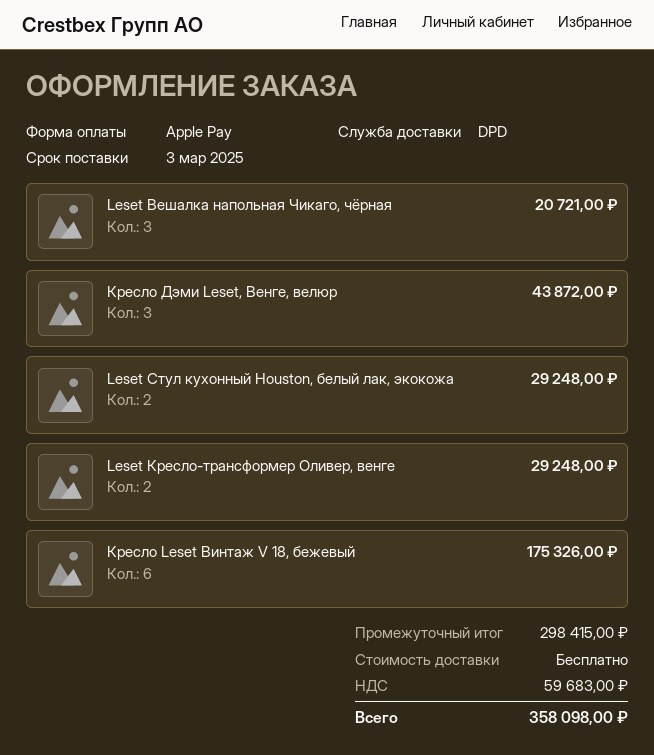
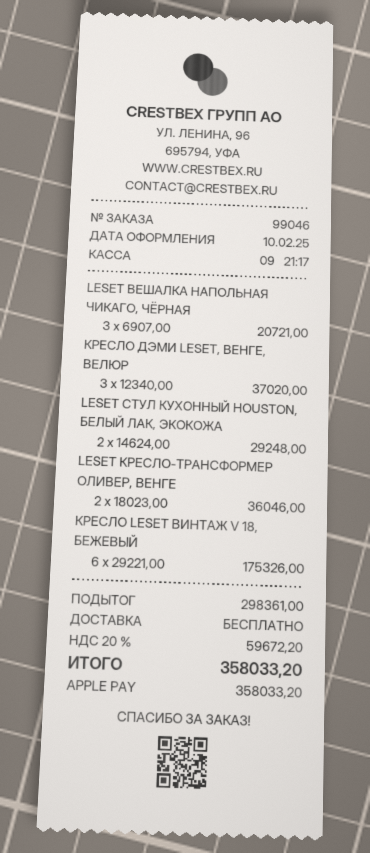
Кресло Дэми Leset, Венге, велюр: 3 for 43872.00 -> 3 for 37020.00
Leset Кресло-трансформер Оливер, венге: 2 for 29248.00 -> 2 for 36046.00
subtotal: 298415.00 -> 298361.00
tax: 59683.00 -> 59672.20
total: 358098.00 -> 358033.20

